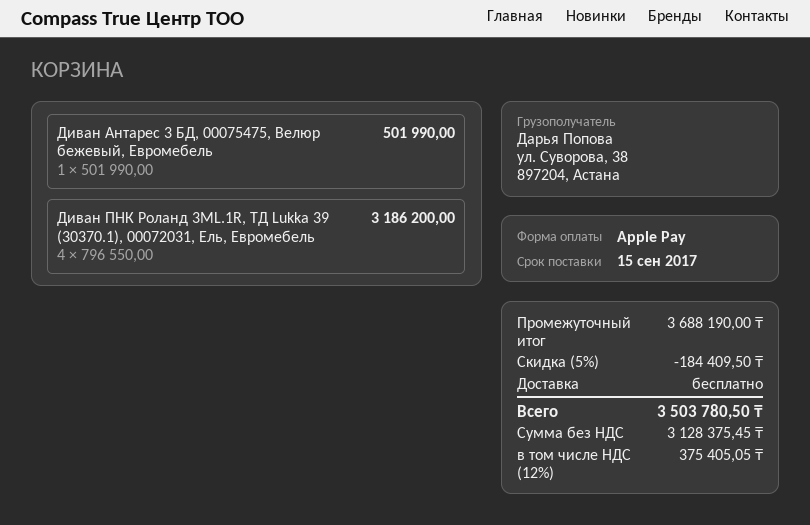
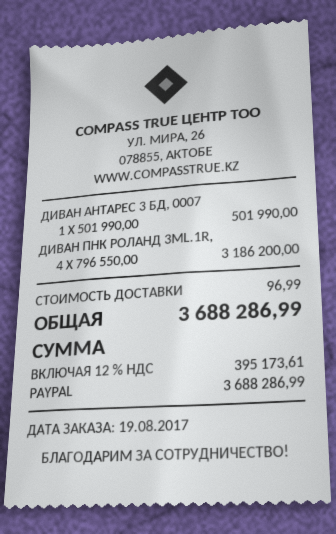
payment method: Apple Pay -> PayPal
discount: 5% = 184409.50 -> none
shipping: 0.00 -> 96.99
tax: 12% = 375405.05 -> 12% = 395173.61
total: 3503780.50 -> 3688286.99

